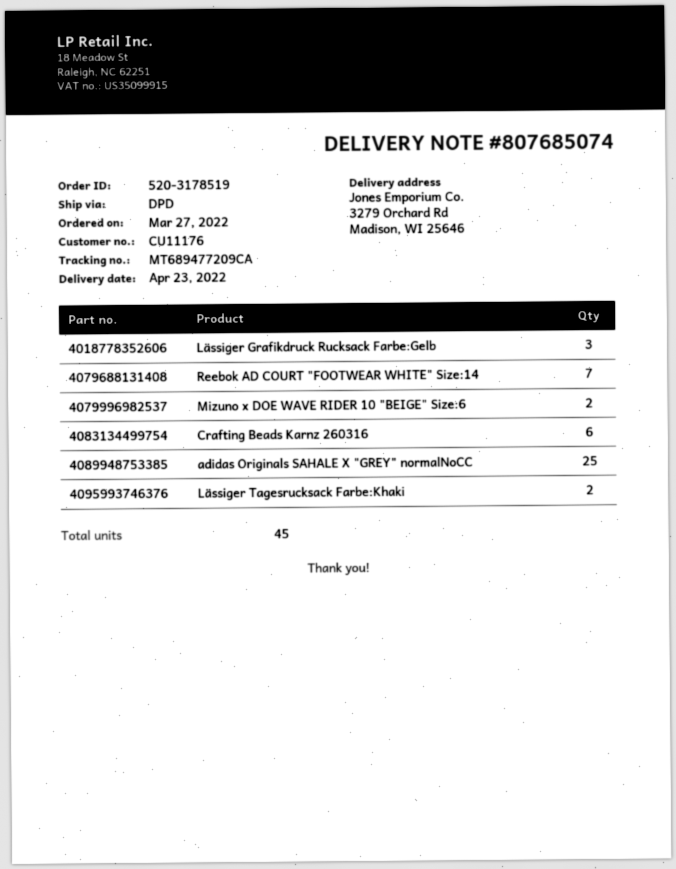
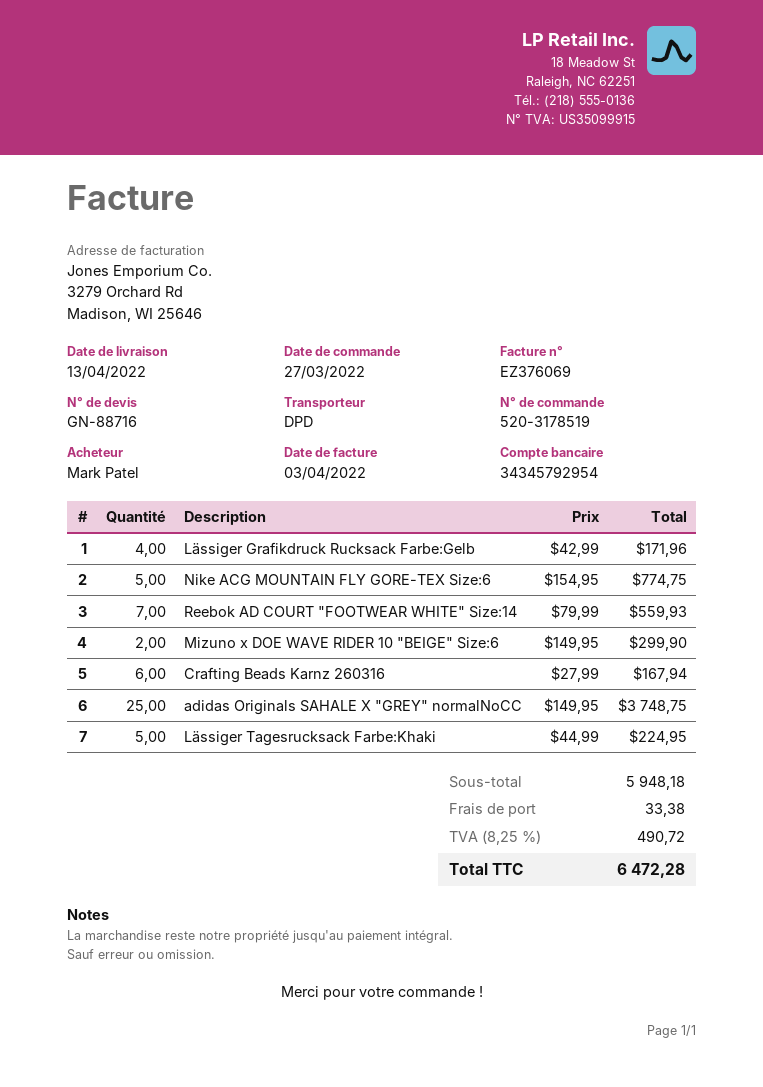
delivery date: 2022-04-23 -> 2022-04-13
Lässiger Grafikdruck Rucksack Farbe:Gelb: 3 -> 4
Lässiger Tagesrucksack Farbe:Khaki: 2 -> 5
Nike ACG MOUNTAIN FLY GORE-TEX Size:6: none -> 5

